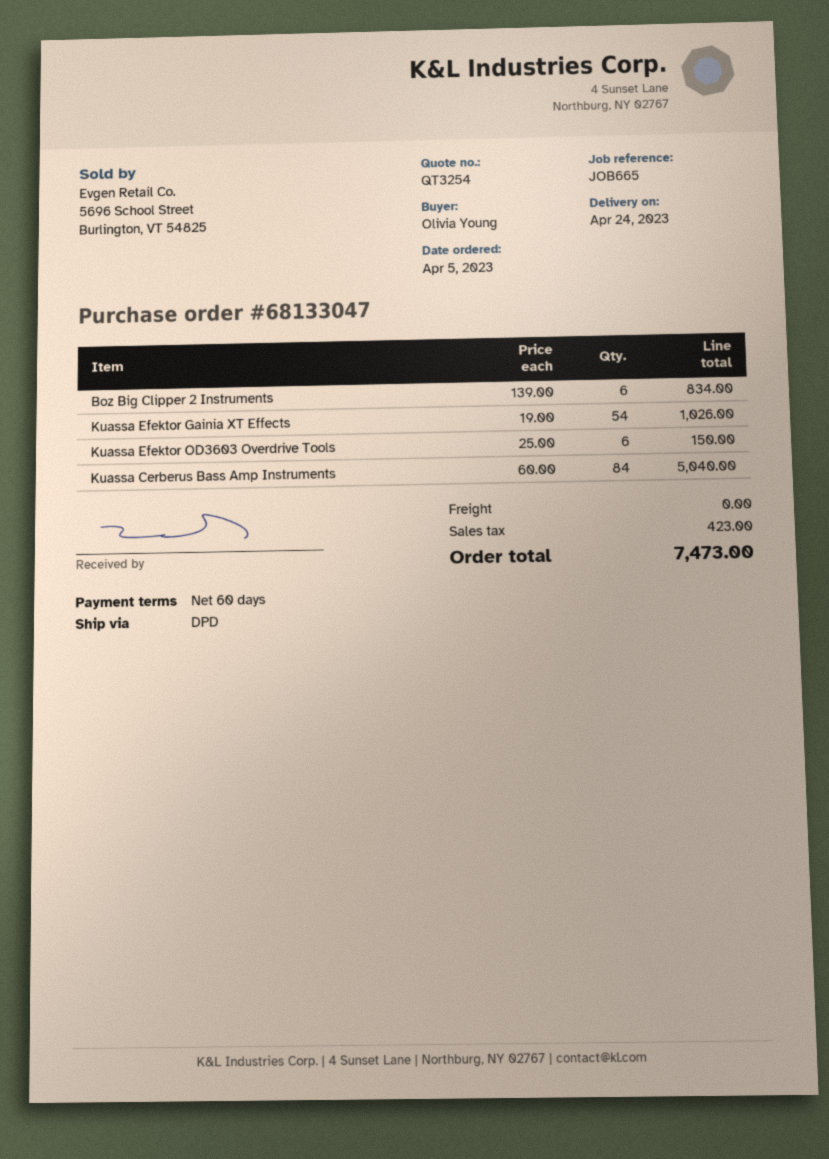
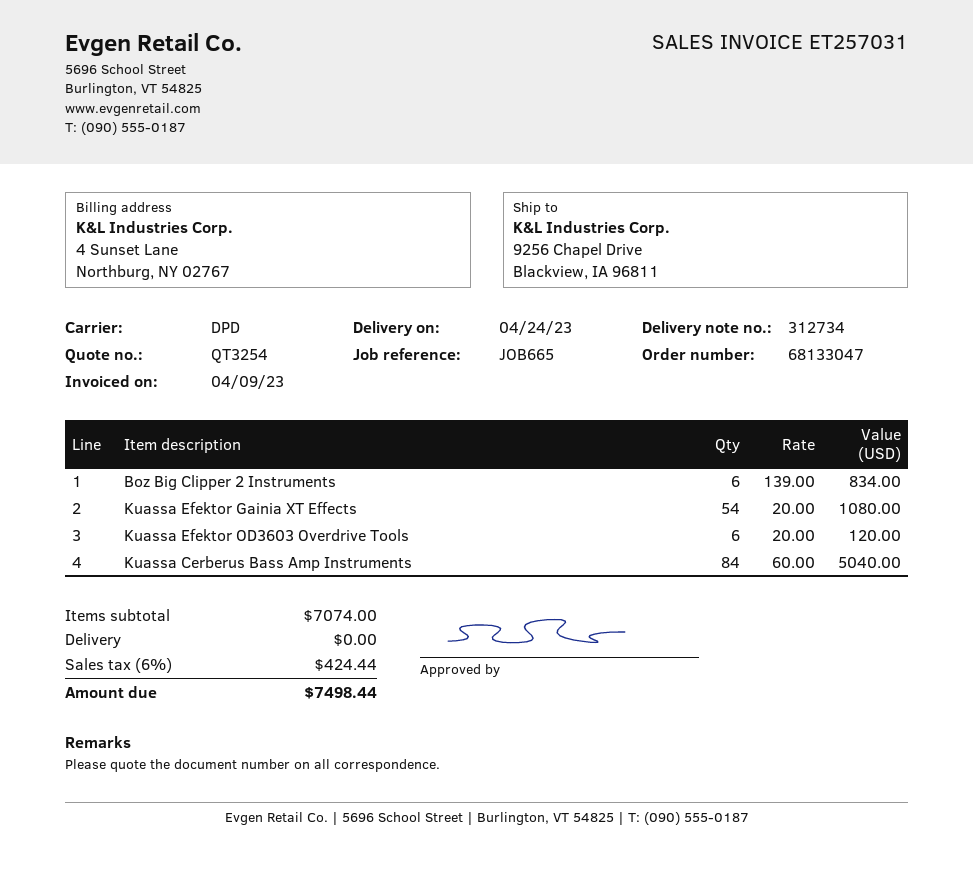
Kuassa Efektor Gainia XT Effects: 54 x 19.00 = 1026.00 -> 54 x 20.00 = 1080.00
Kuassa Efektor OD3603 Overdrive Tools: 6 x 25.00 = 150.00 -> 6 x 20.00 = 120.00
tax: 423.00 -> 424.44
total: 7473.00 -> 7498.44

